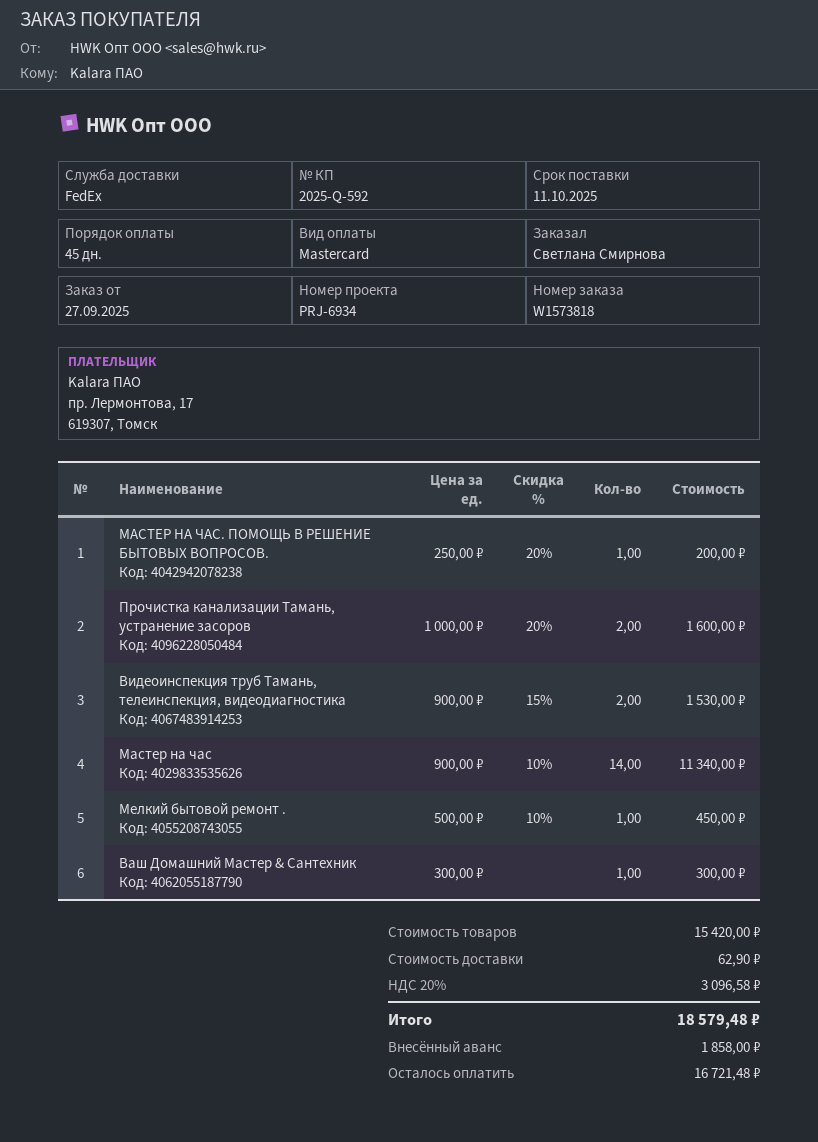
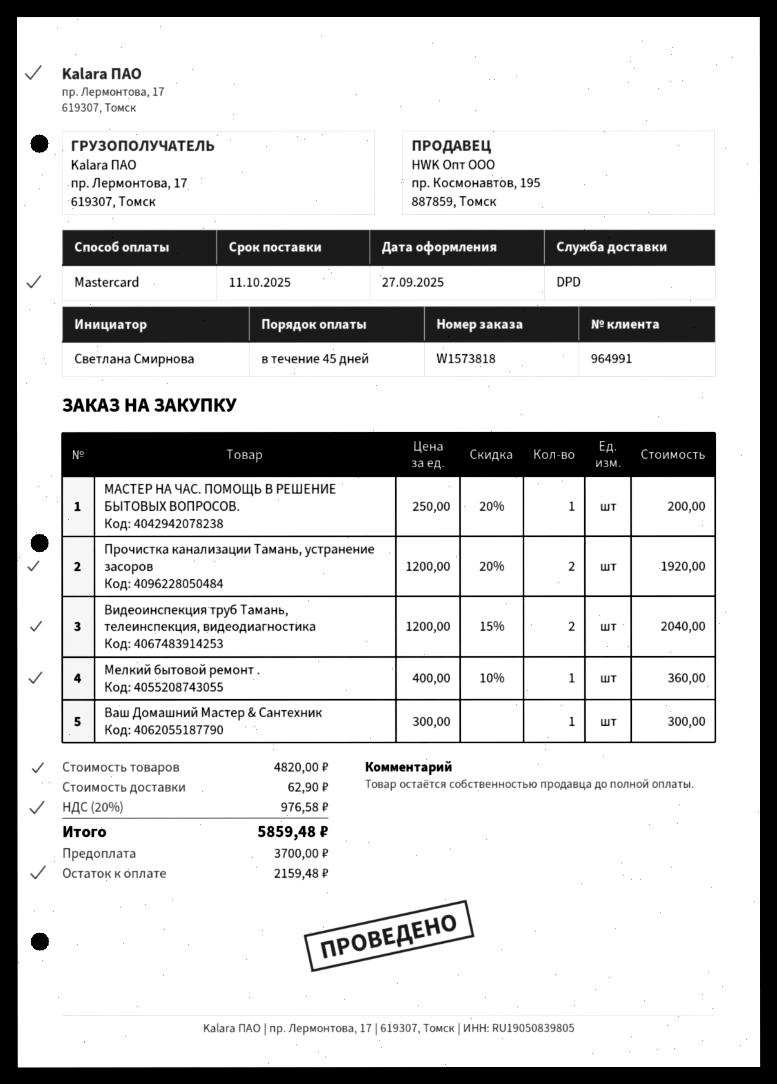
shipping method: FedEx -> DPD
Прочистка канализации Тамань, устранение засоров: 2 x 1000.00 - 20% = 1600.00 -> 2 x 1200.00 - 20% = 1920.00
Видеоинспекция труб Тамань, телеинспекция, видеодиагностика: 2 x 900.00 - 15% = 1530.00 -> 2 x 1200.00 - 15% = 2040.00
Мастер на час: 14 x 900.00 - 10% = 11340.00 -> none
Мелкий бытовой ремонт .: 1 x 500.00 - 10% = 450.00 -> 1 x 400.00 - 10% = 360.00
subtotal: 15420.00 -> 4820.00
tax: 20% = 3096.58 -> 20% = 976.58
total: 18579.48 -> 5859.48
deposit: 1858.00 -> 3700.00
balance: 16721.48 -> 2159.48

